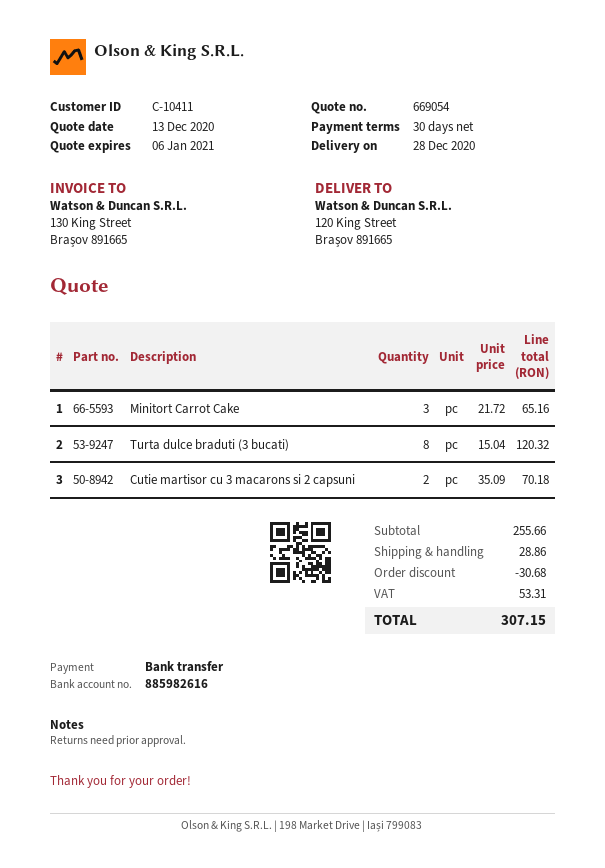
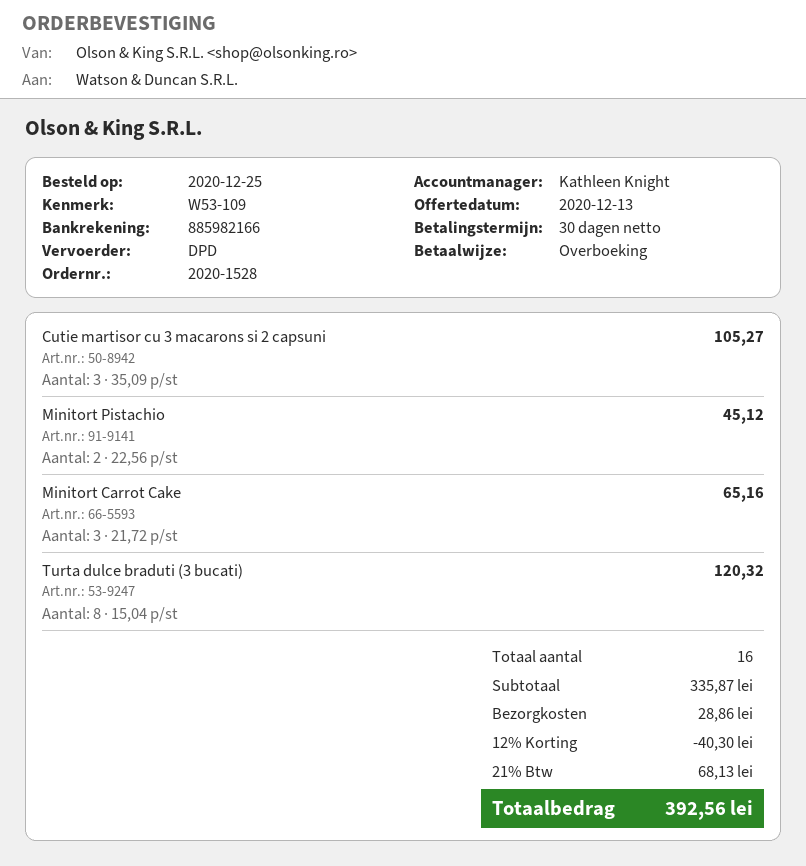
bank account: 885982616 -> 885982166
Cutie martisor cu 3 macarons si 2 capsuni: 2 x 35.09 = 70.18 -> 3 x 35.09 = 105.27
Minitort Pistachio: none -> 2 x 22.56 = 45.12
subtotal: 255.66 -> 335.87
discount: 30.68 -> 40.30
tax: 53.31 -> 68.13
total: 307.15 -> 392.56

